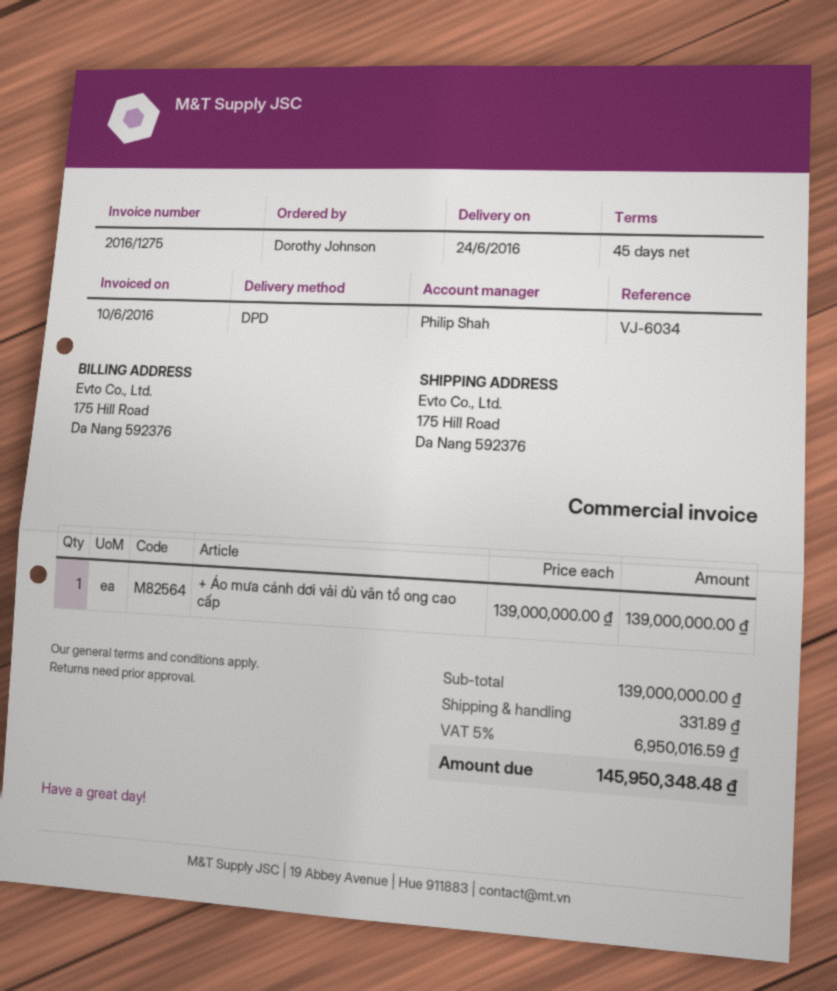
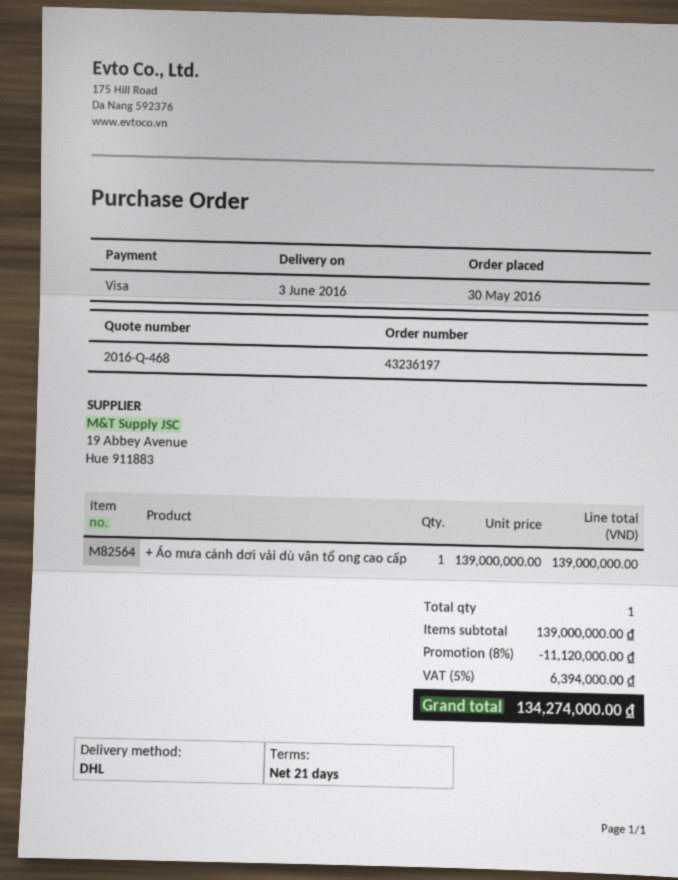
delivery date: 2016-06-24 -> 2016-06-03
payment terms: 45 days -> 21 days
shipping method: DPD -> DHL
discount: none -> 8% = 11120000.00
shipping: 331.89 -> none
tax: 5% = 6950016.59 -> 5% = 6394000.00
total: 145950348.48 -> 134274000.00

